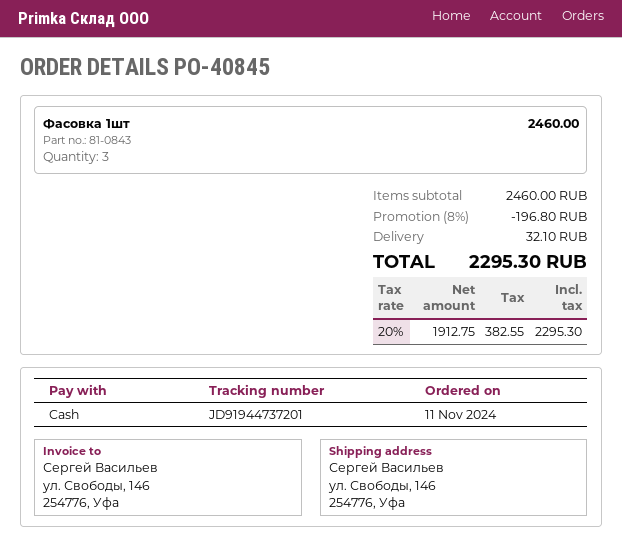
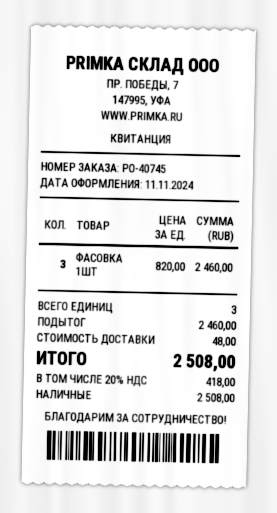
order number: PO-40845 -> PO-40745
discount: 8% = 196.80 -> none
shipping: 32.10 -> 48.00
tax: 20% = 382.55 -> 20% = 418.00
total: 2295.30 -> 2508.00

